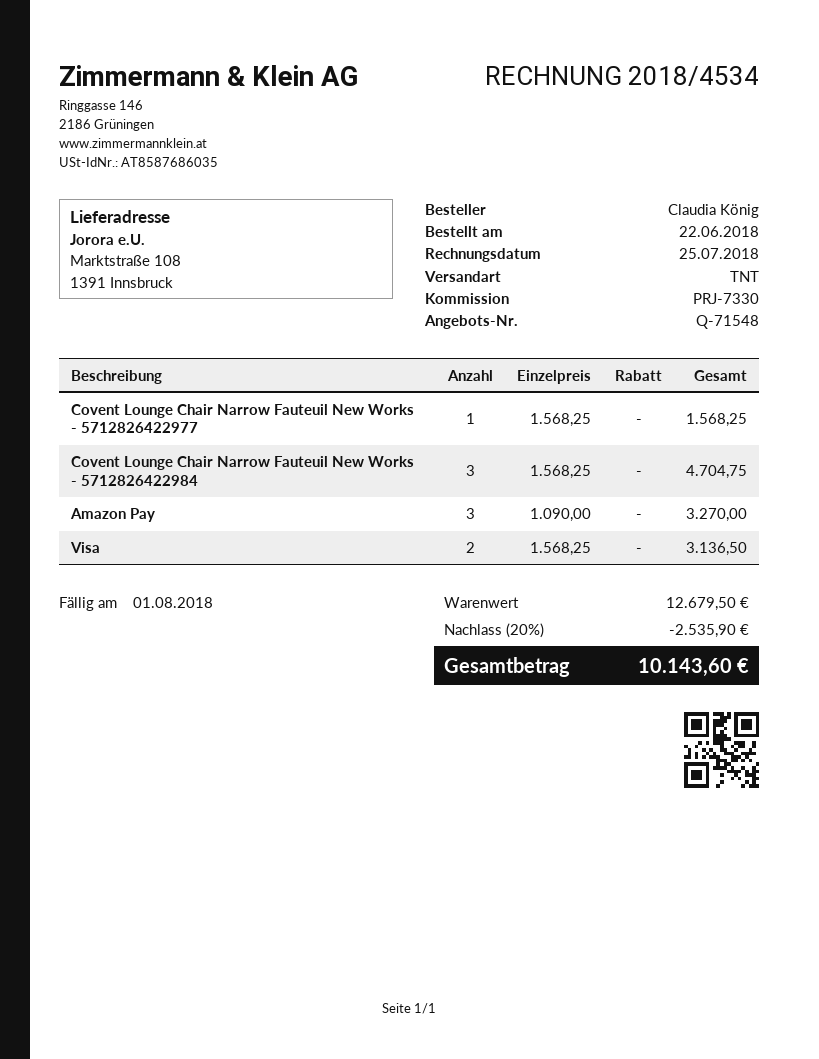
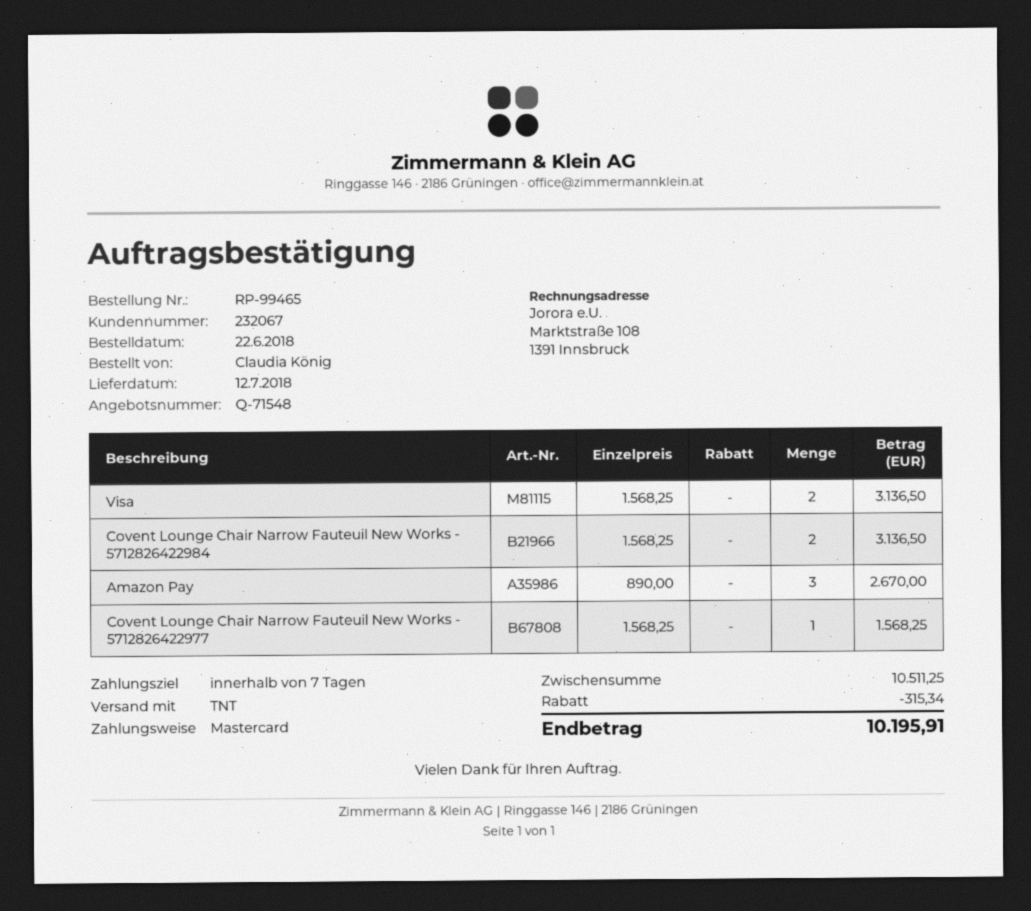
Covent Lounge Chair Narrow Fauteuil New Works - 5712826422984: 3 x 1568.25 = 4704.75 -> 2 x 1568.25 = 3136.50
Amazon Pay: 3 x 1090.00 = 3270.00 -> 3 x 890.00 = 2670.00
subtotal: 12679.50 -> 10511.25
discount: 2535.90 -> 315.34
total: 10143.60 -> 10195.91

